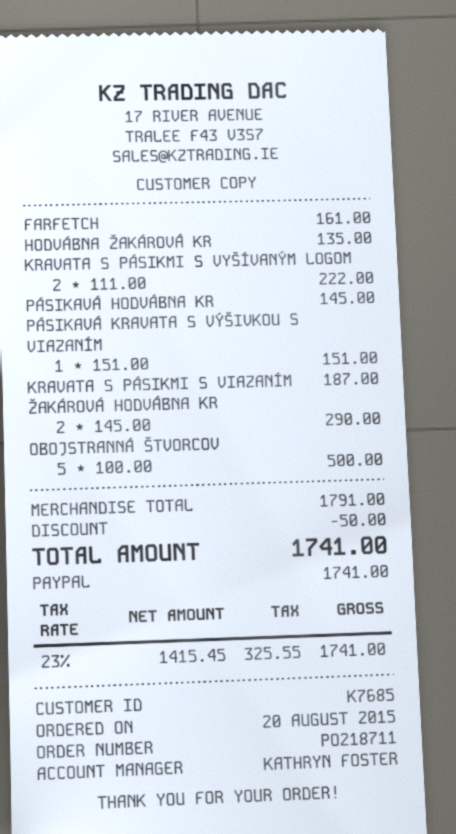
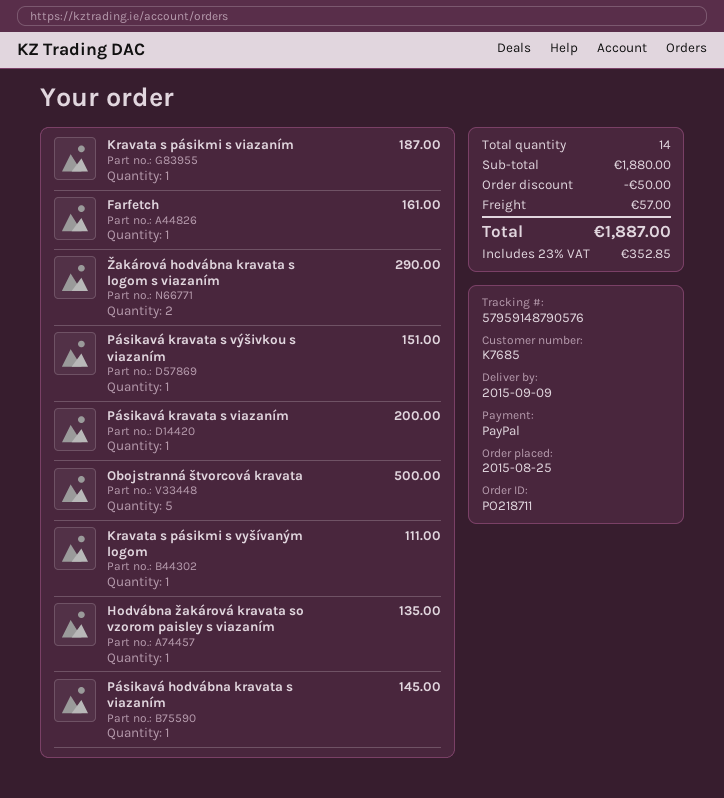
order date: 2015-08-20 -> 2015-08-25
KRAVATA S PÁSIKMI S VYŠÍVANÝM LOGOM: 2 for 222.00 -> 1 for 111.00
Pásikavá kravata s viazaním: none -> 1 for 200.00
subtotal: 1791.00 -> 1880.00
shipping: none -> 57.00
tax: 23% = 325.55 -> 23% = 352.85
total: 1741.00 -> 1887.00

